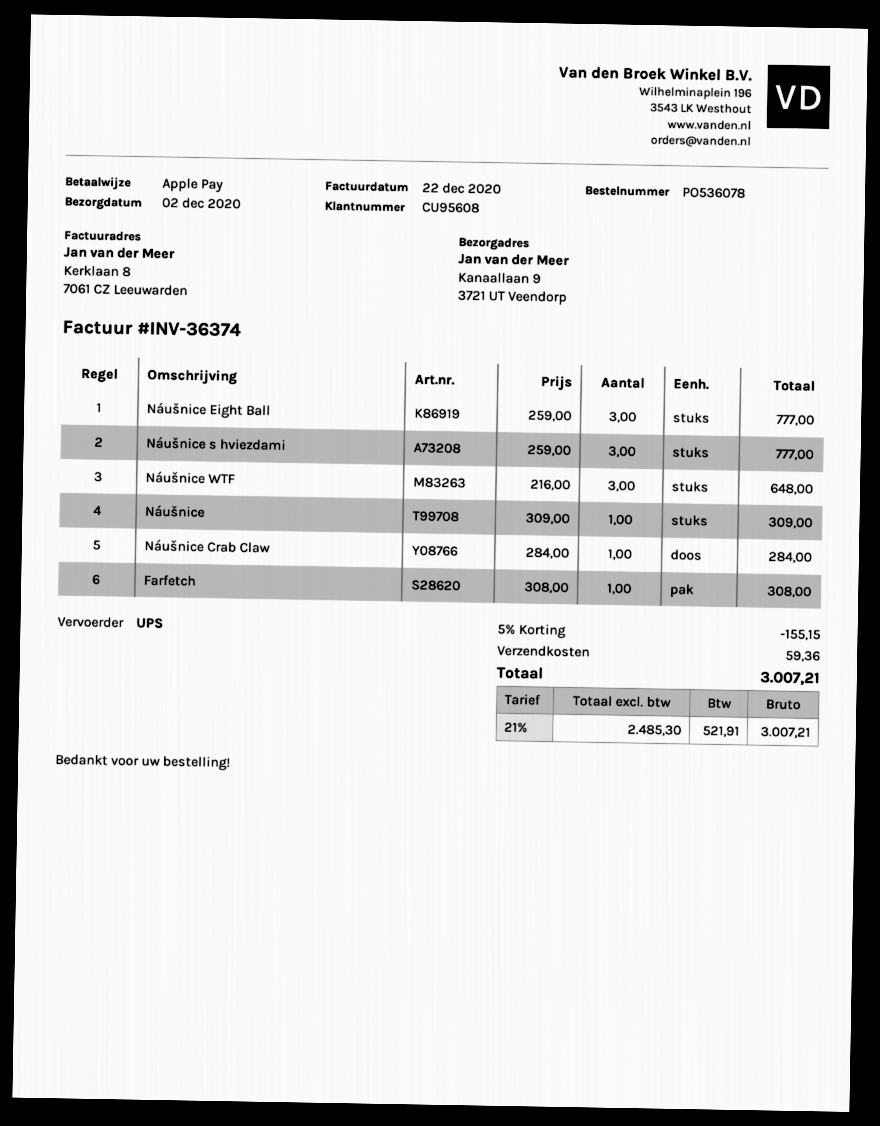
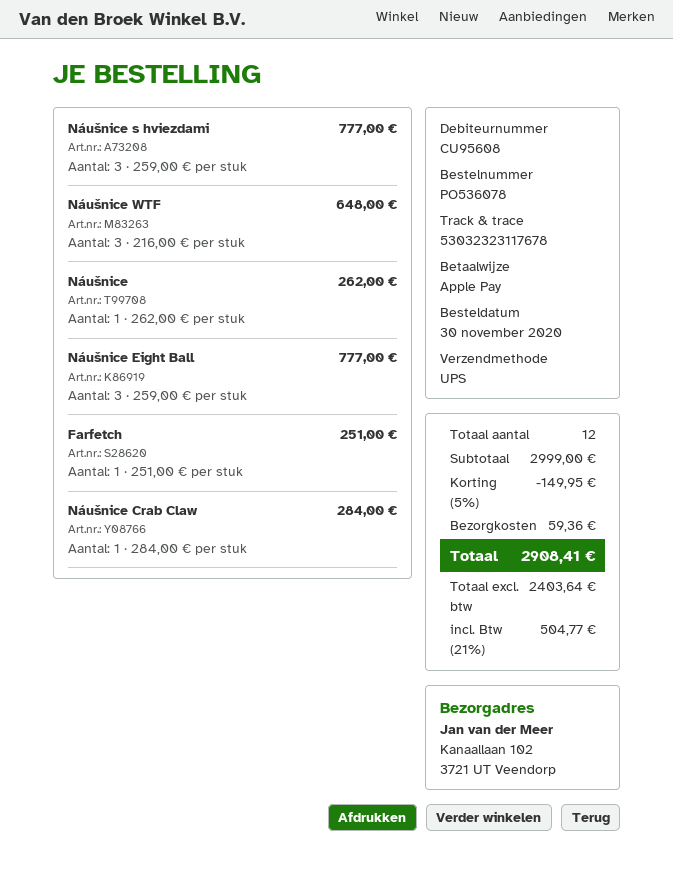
ship to: Kanaallaan 9, 3721 UT Veendorp -> Kanaallaan 102, 3721 UT Veendorp
Náušnice: 1 x 309.00 = 309.00 -> 1 x 262.00 = 262.00
Farfetch: 1 x 308.00 = 308.00 -> 1 x 251.00 = 251.00
discount: 5% = 155.15 -> 5% = 149.95
net: 2485.30 -> 2403.64
tax: 21% = 521.91 -> 21% = 504.77
total: 3007.21 -> 2908.41

